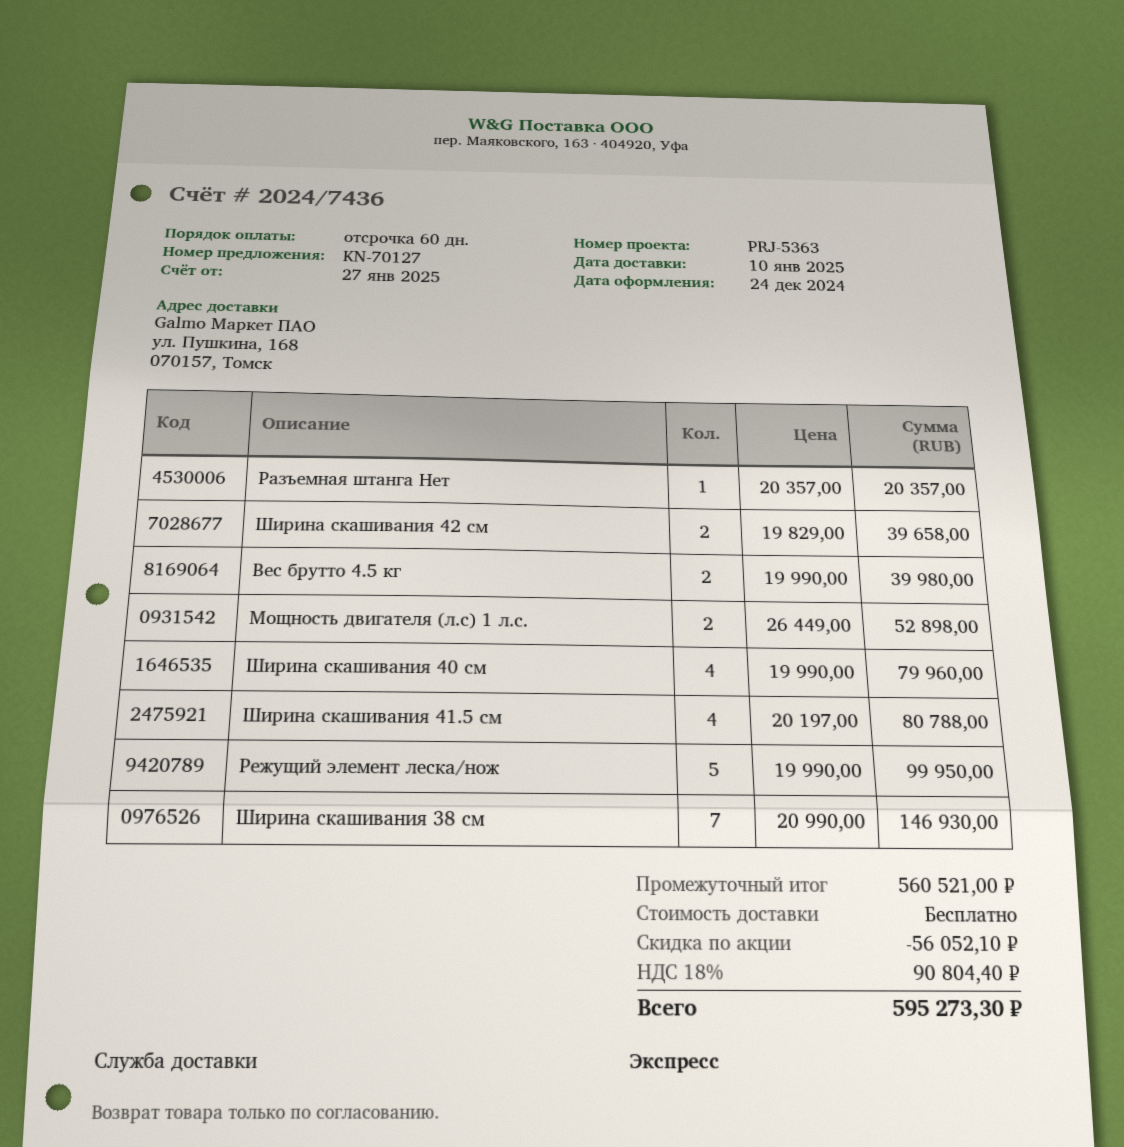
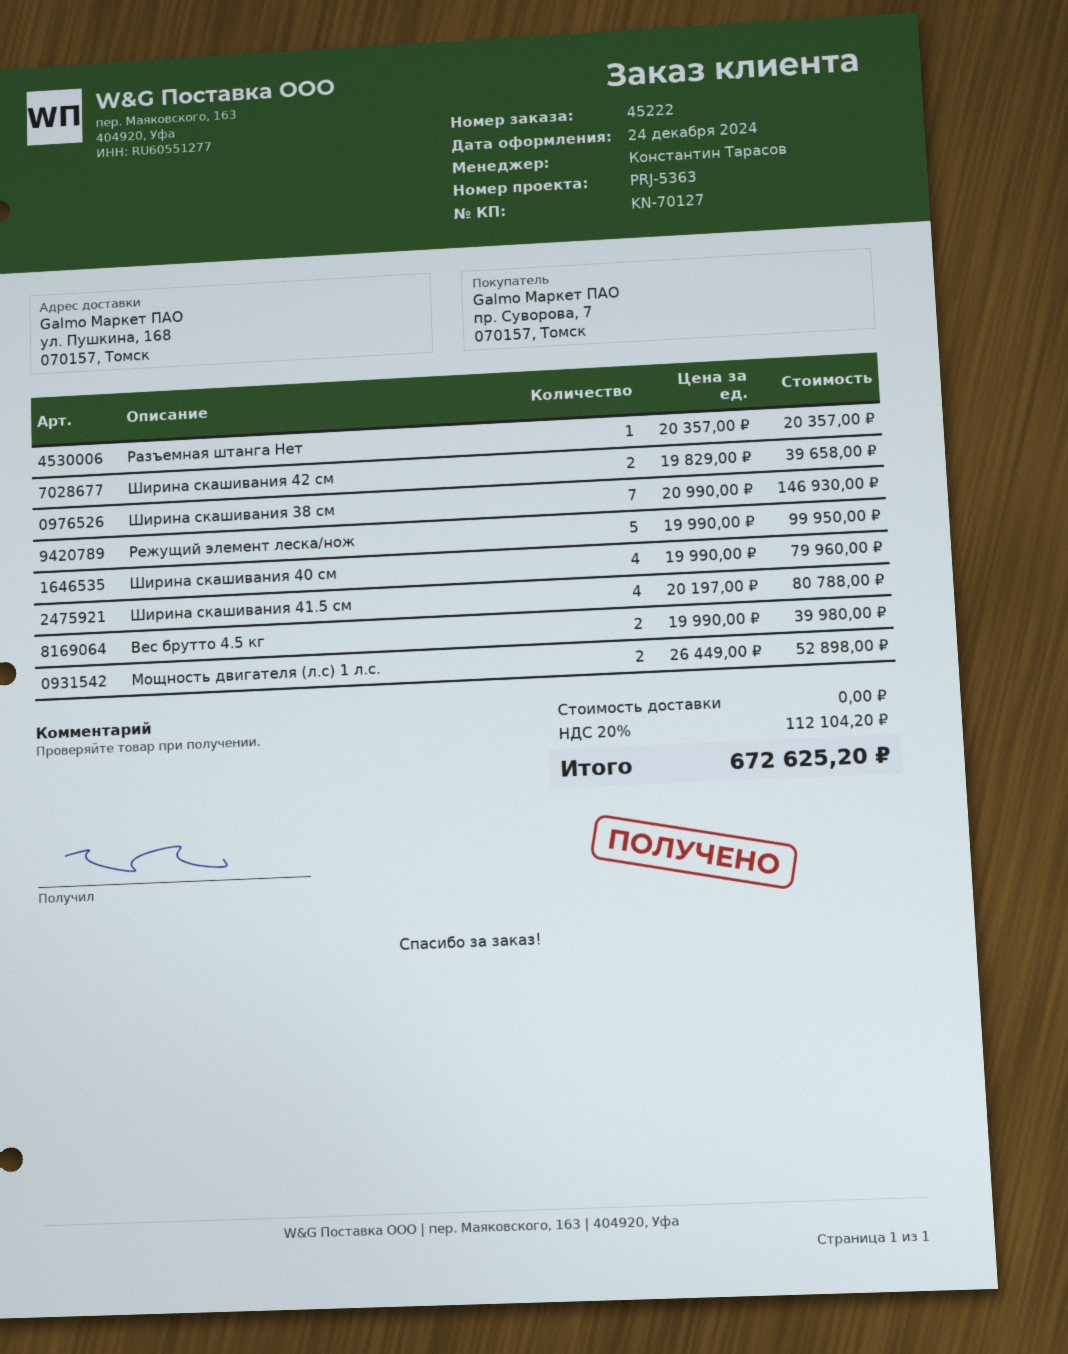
discount: 56052.10 -> none
tax: 18% = 90804.40 -> 20% = 112104.20
total: 595273.30 -> 672625.20

